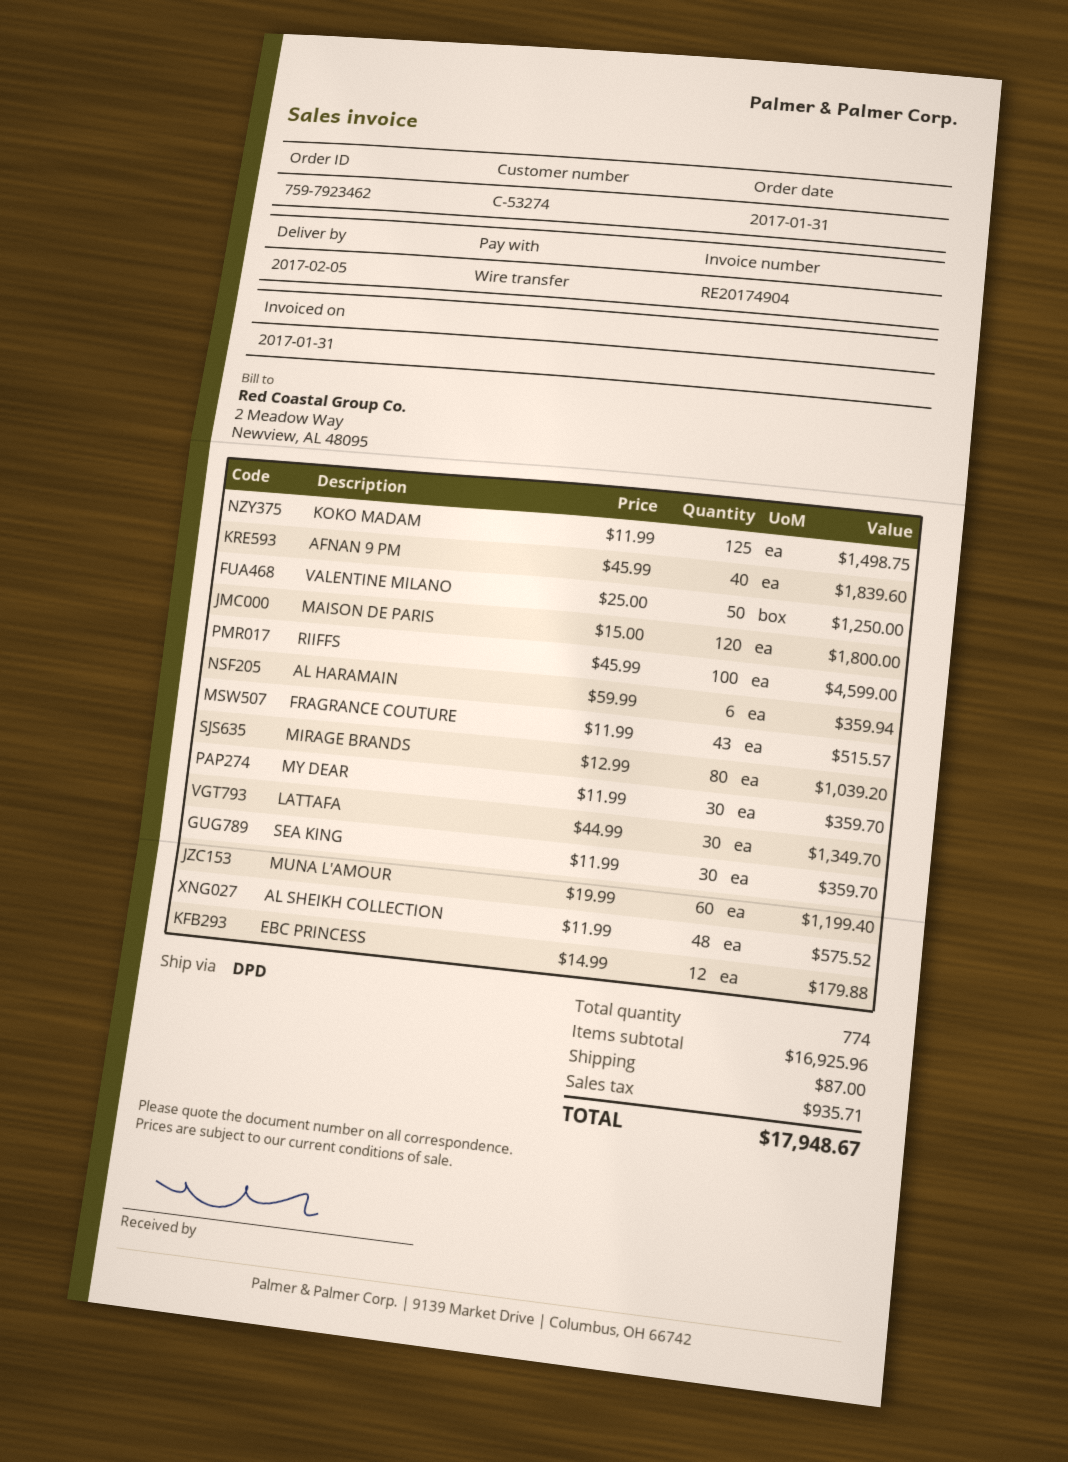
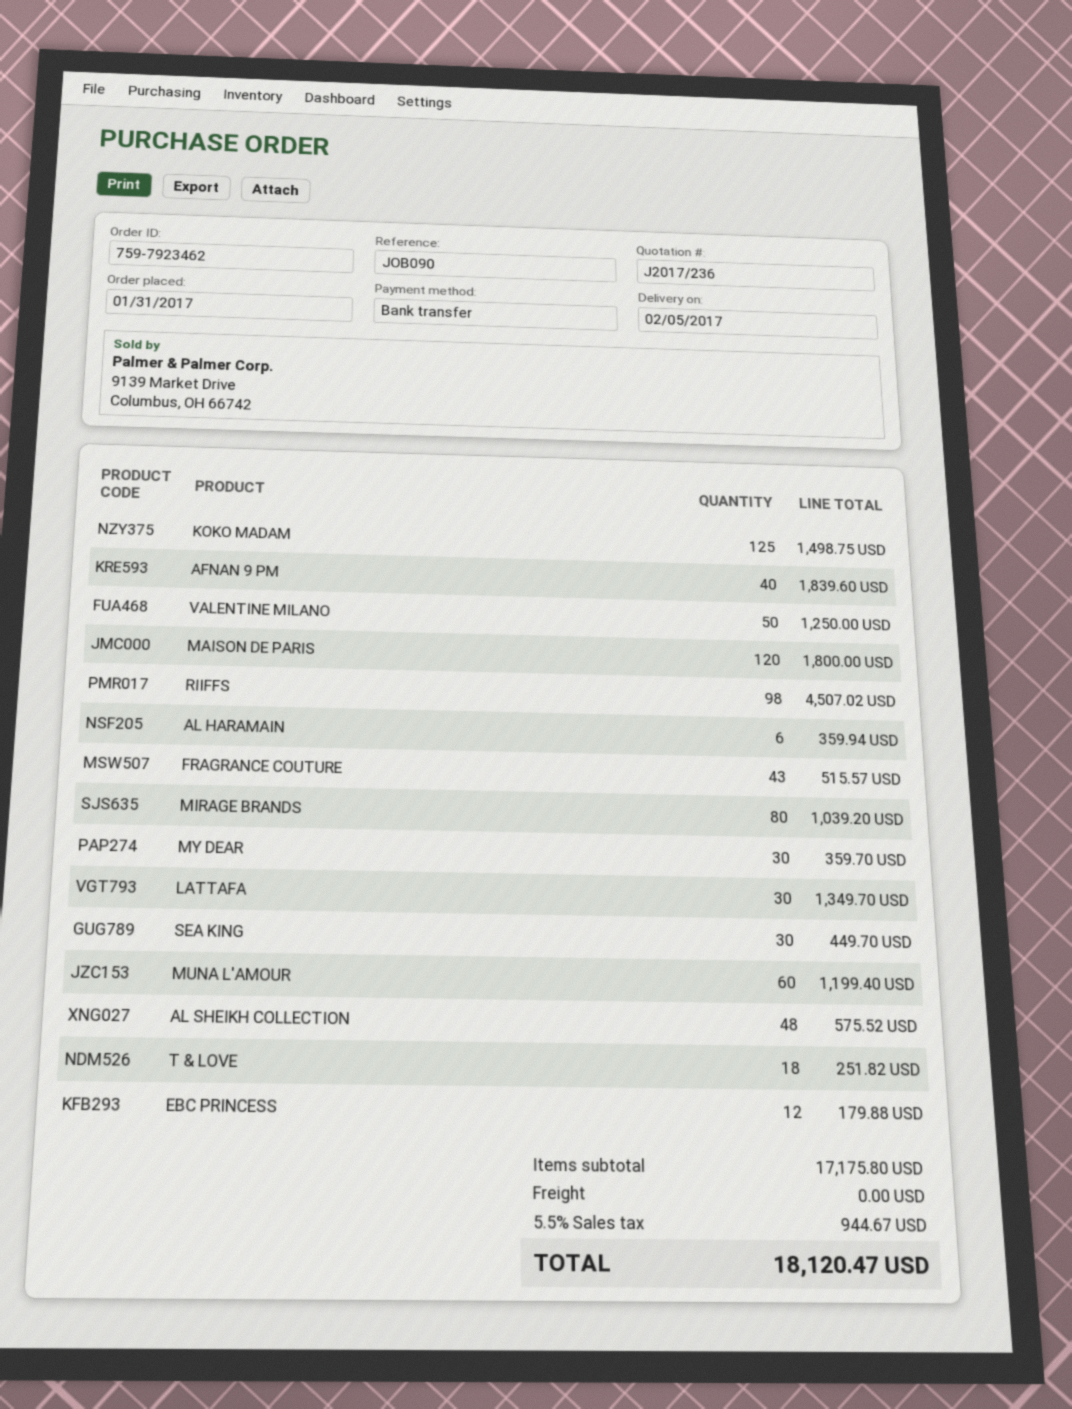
RIIFFS: 100 for 4599.00 -> 98 for 4507.02
SEA KING: 30 for 359.70 -> 30 for 449.70
T & LOVE: none -> 18 for 251.82
subtotal: 16925.96 -> 17175.80
shipping: 87.00 -> 0.00
tax: 935.71 -> 944.67
total: 17948.67 -> 18120.47

